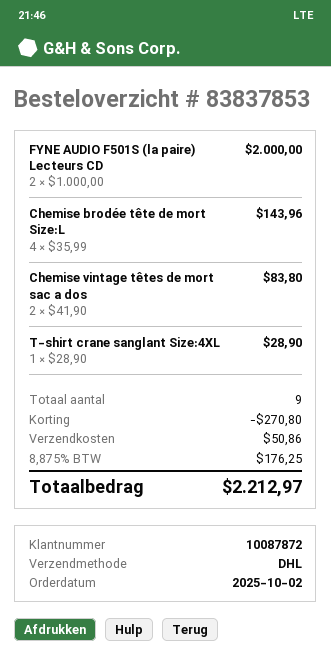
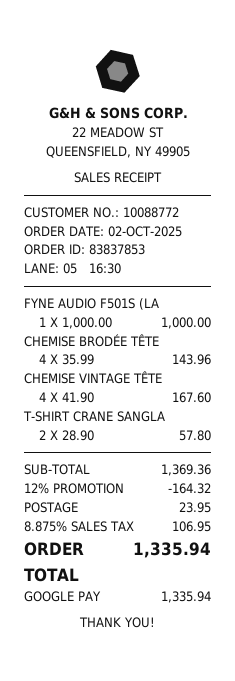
customer number: 10087872 -> 10088772
FYNE AUDIO F501S (la paire) Lecteurs CD: 2 x 1000.00 = 2000.00 -> 1 x 1000.00 = 1000.00
Chemise vintage têtes de mort sac a dos: 2 x 41.90 = 83.80 -> 4 x 41.90 = 167.60
T-shirt crane sanglant Size:4XL: 1 x 28.90 = 28.90 -> 2 x 28.90 = 57.80
discount: 270.80 -> 164.32
shipping: 50.86 -> 23.95
tax: 8.875% = 176.25 -> 8.875% = 106.95
total: 2212.97 -> 1335.94

